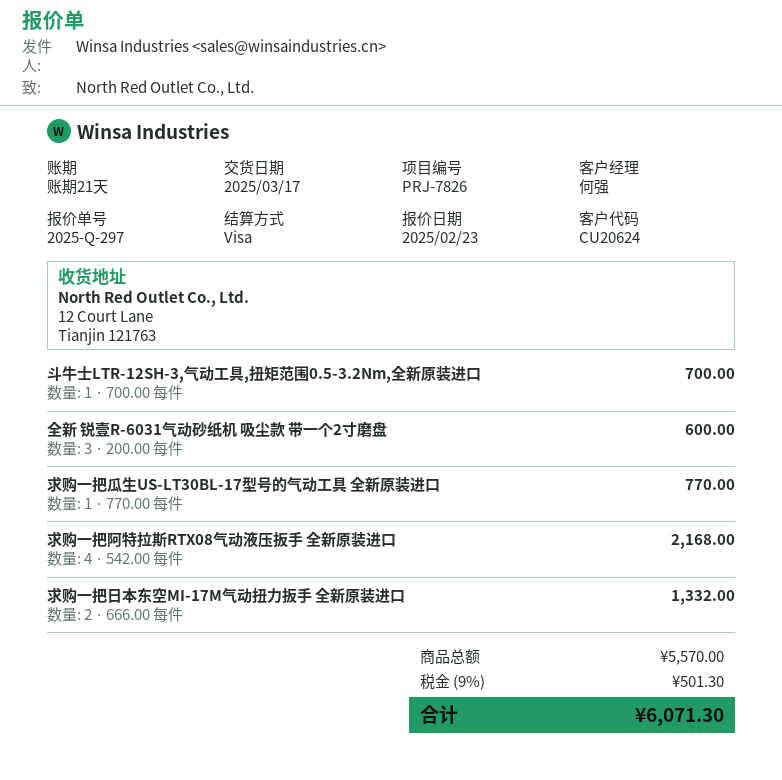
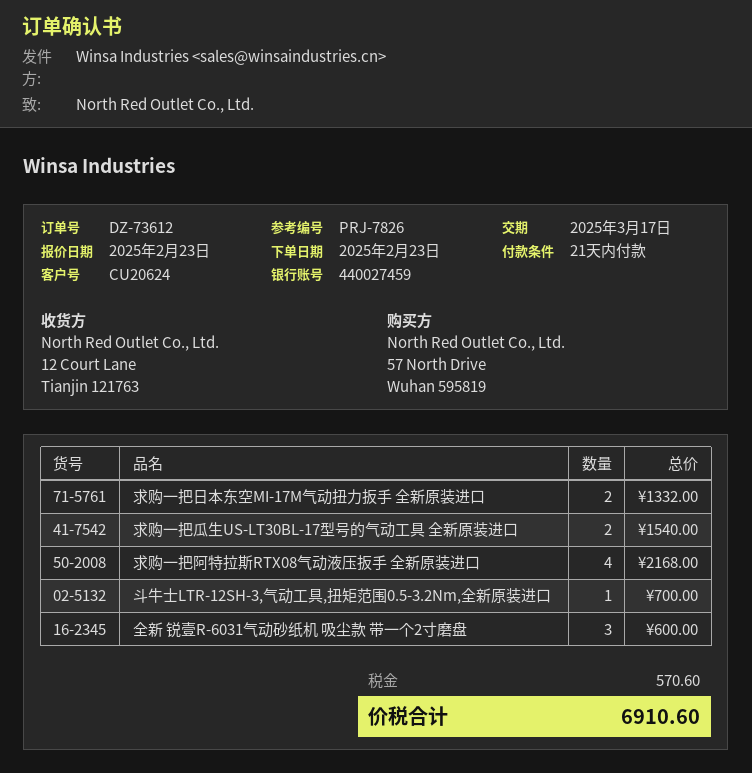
求购一把瓜生US-LT30BL-17型号的气动工具 全新原装进口: 1 for 770.00 -> 2 for 1540.00
tax: 501.30 -> 570.60
total: 6071.30 -> 6910.60

